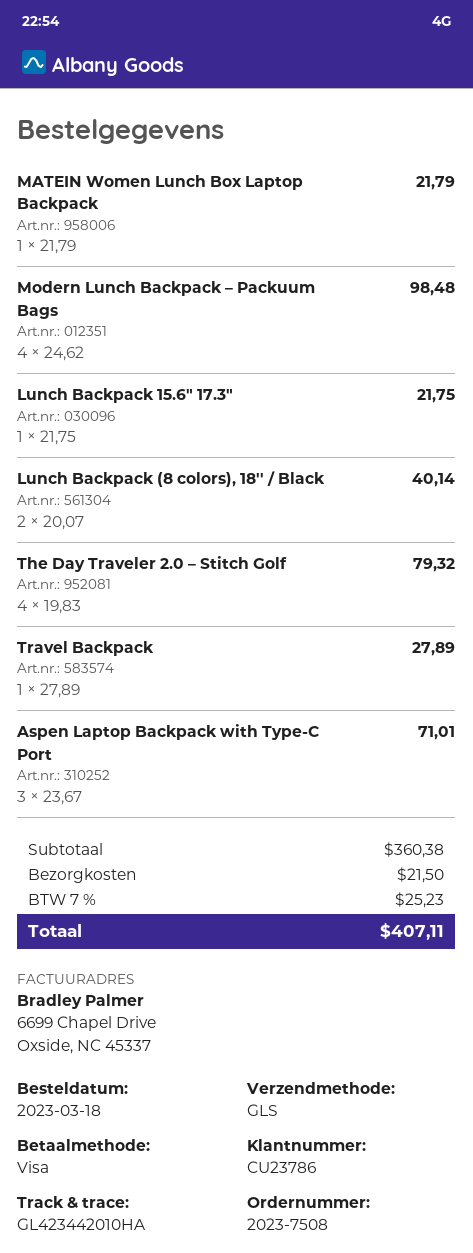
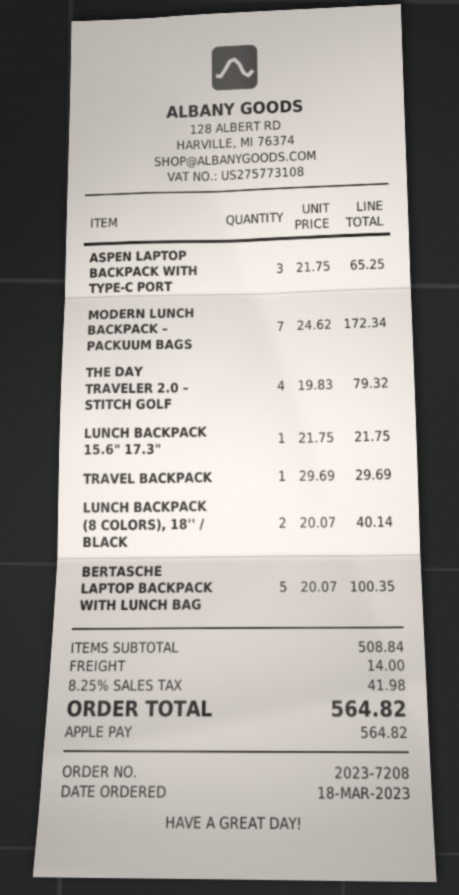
order number: 2023-7508 -> 2023-7208
payment method: Visa -> Apple Pay
MATEIN Women Lunch Box Laptop Backpack: 1 x 21.79 = 21.79 -> none
Modern Lunch Backpack – Packuum Bags: 4 x 24.62 = 98.48 -> 7 x 24.62 = 172.34
Travel Backpack: 1 x 27.89 = 27.89 -> 1 x 29.69 = 29.69
Aspen Laptop Backpack with Type-C Port: 3 x 23.67 = 71.01 -> 3 x 21.75 = 65.25
BERTASCHE LAPTOP BACKPACK WITH LUNCH BAG: none -> 5 x 20.07 = 100.35
subtotal: 360.38 -> 508.84
shipping: 21.50 -> 14.00
tax: 7% = 25.23 -> 8.25% = 41.98
total: 407.11 -> 564.82

